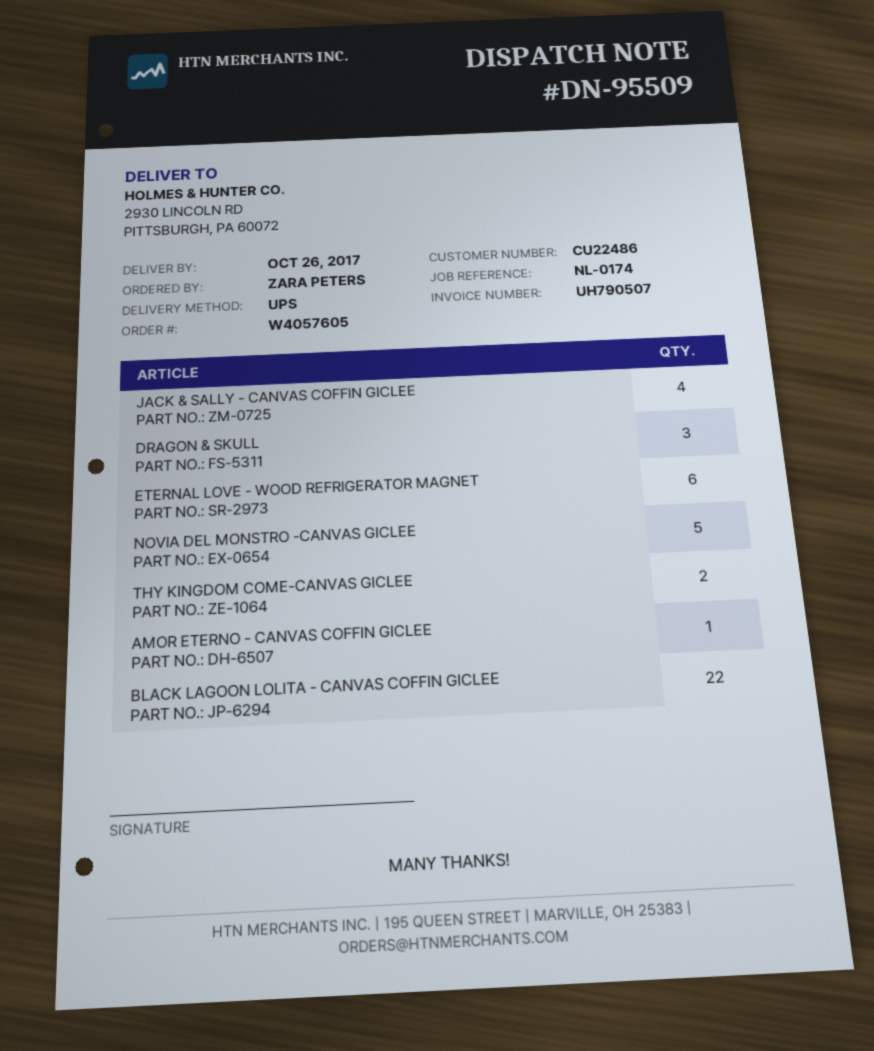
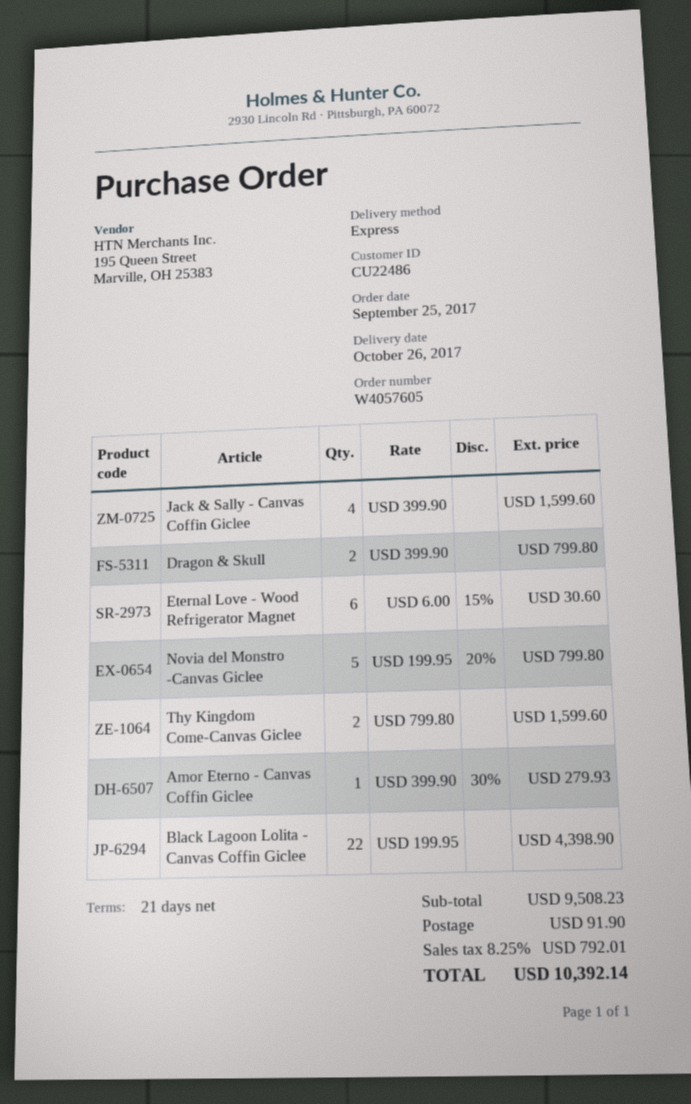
shipping method: UPS -> express
DRAGON & SKULL: 3 -> 2

